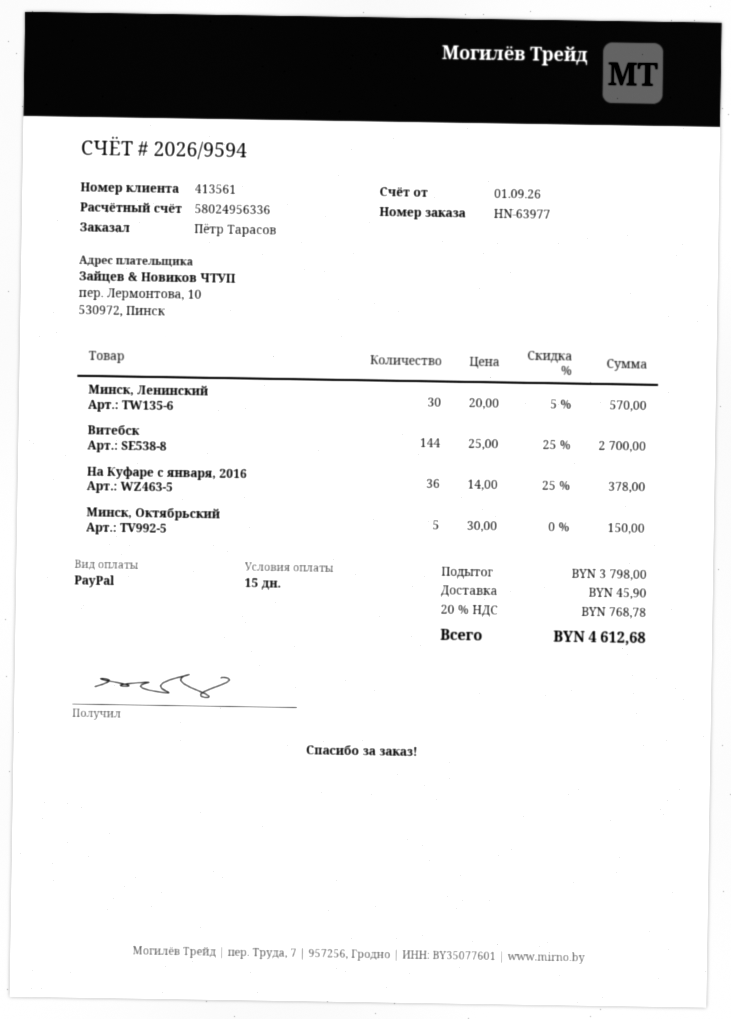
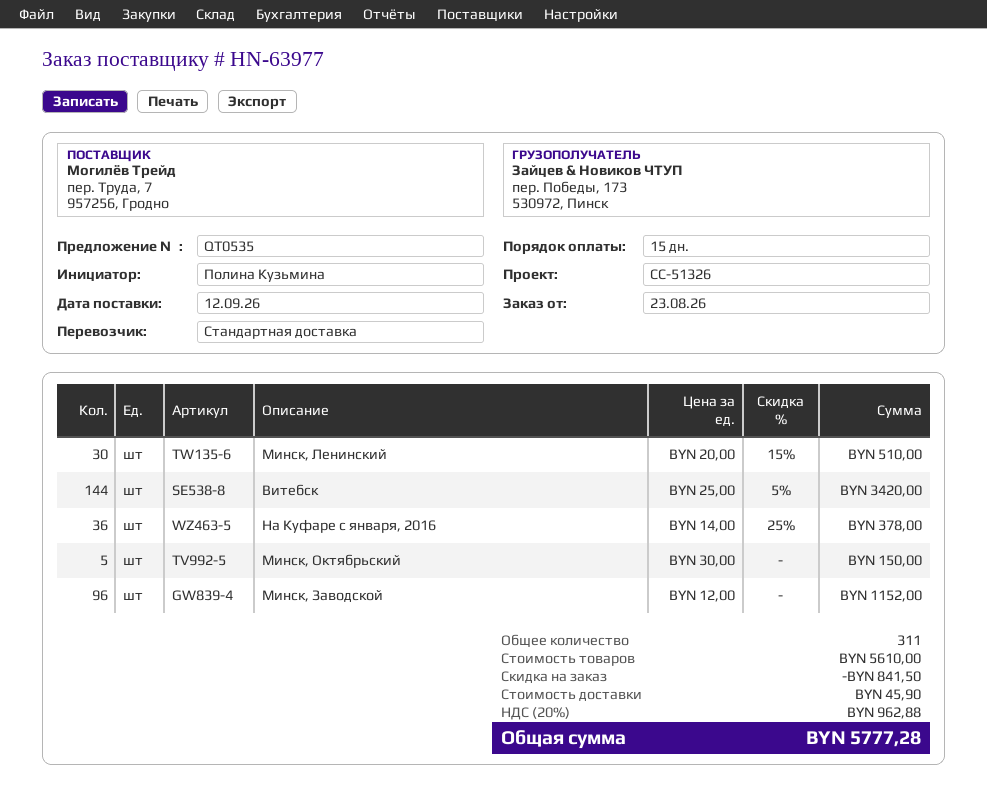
ordered by: Пётр Тарасов -> Полина Кузьмина
Минск, Ленинский: 30 x 20.00 - 5% = 570.00 -> 30 x 20.00 - 15% = 510.00
Витебск: 144 x 25.00 - 25% = 2700.00 -> 144 x 25.00 - 5% = 3420.00
Минск, Заводской: none -> 96 x 12.00 = 1152.00
subtotal: 3798.00 -> 5610.00
discount: none -> 841.50
tax: 20% = 768.78 -> 20% = 962.88
total: 4612.68 -> 5777.28

